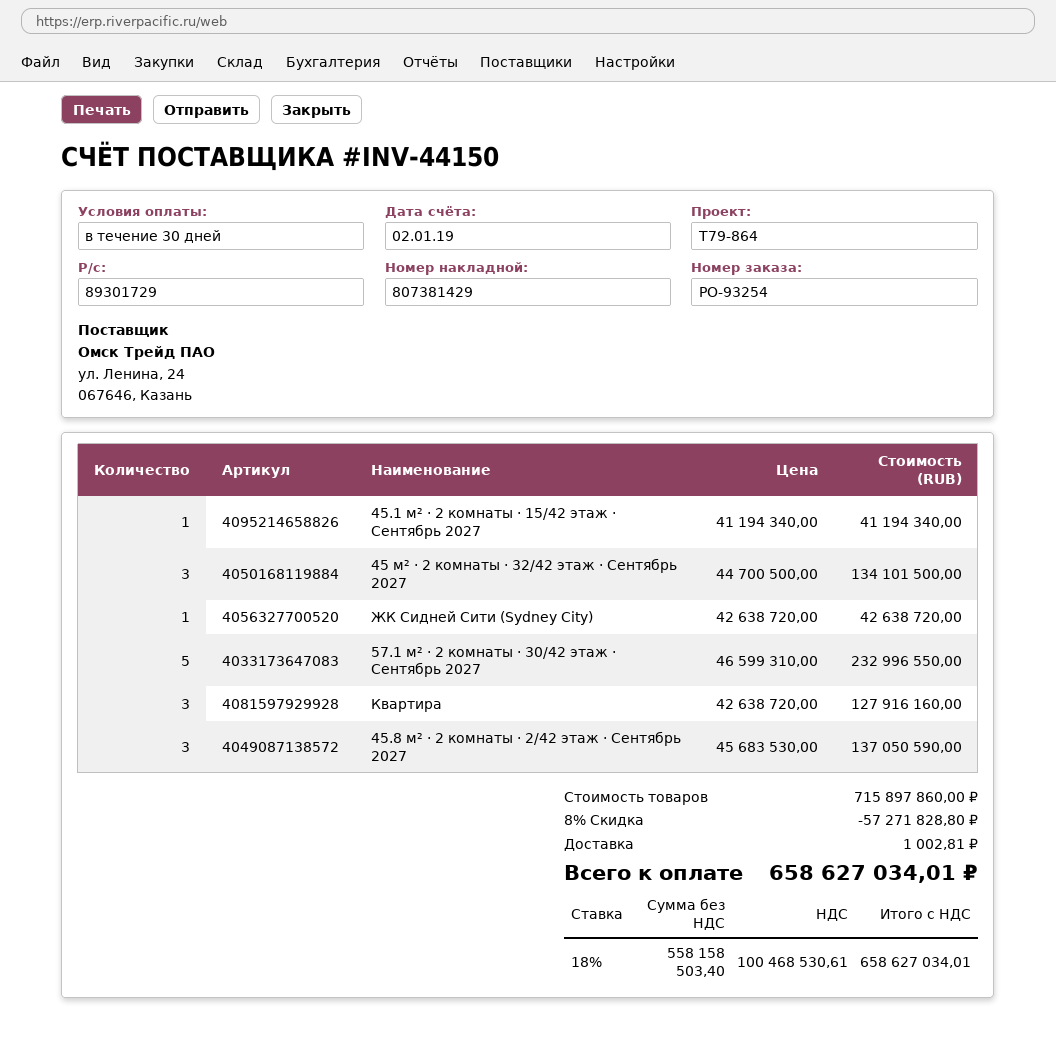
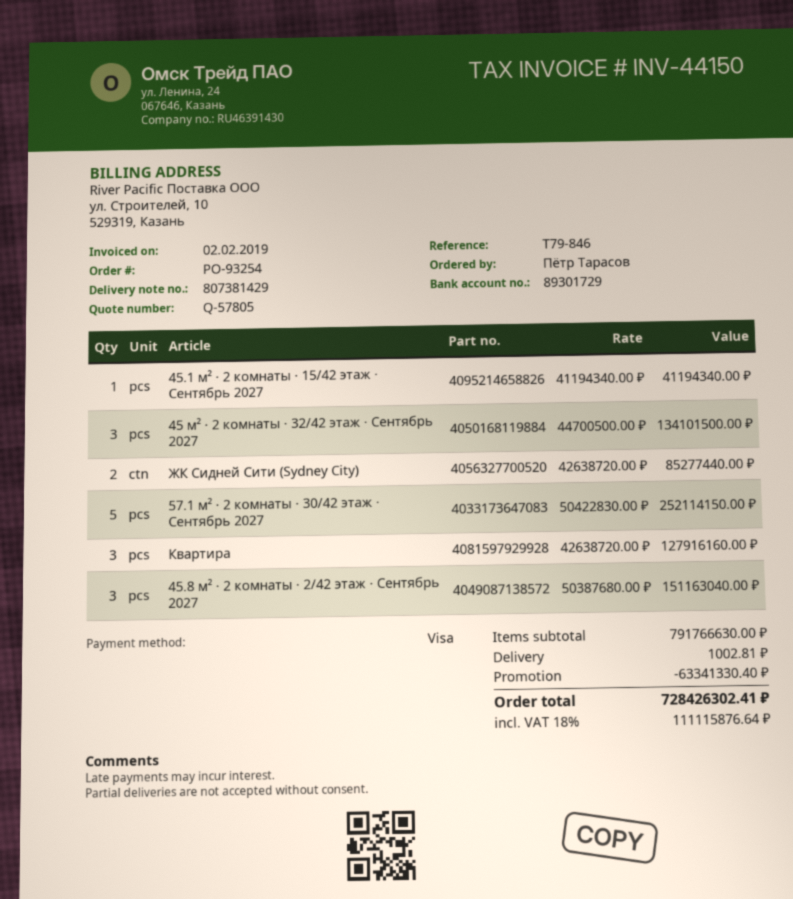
invoice date: 2019-01-02 -> 2019-02-02
reference: T79-864 -> T79-846
ЖК Сидней Сити (Sydney City): 1 x 42638720.00 = 42638720.00 -> 2 x 42638720.00 = 85277440.00
57.1 м² · 2 комнаты · 30/42 этаж · Сентябрь 2027: 5 x 46599310.00 = 232996550.00 -> 5 x 50422830.00 = 252114150.00
45.8 м² · 2 комнаты · 2/42 этаж · Сентябрь 2027: 3 x 45683530.00 = 137050590.00 -> 3 x 50387680.00 = 151163040.00
subtotal: 715897860.00 -> 791766630.00
discount: 57271828.80 -> 63341330.40
tax: 18% = 100468530.61 -> 18% = 111115876.64
total: 658627034.01 -> 728426302.41

